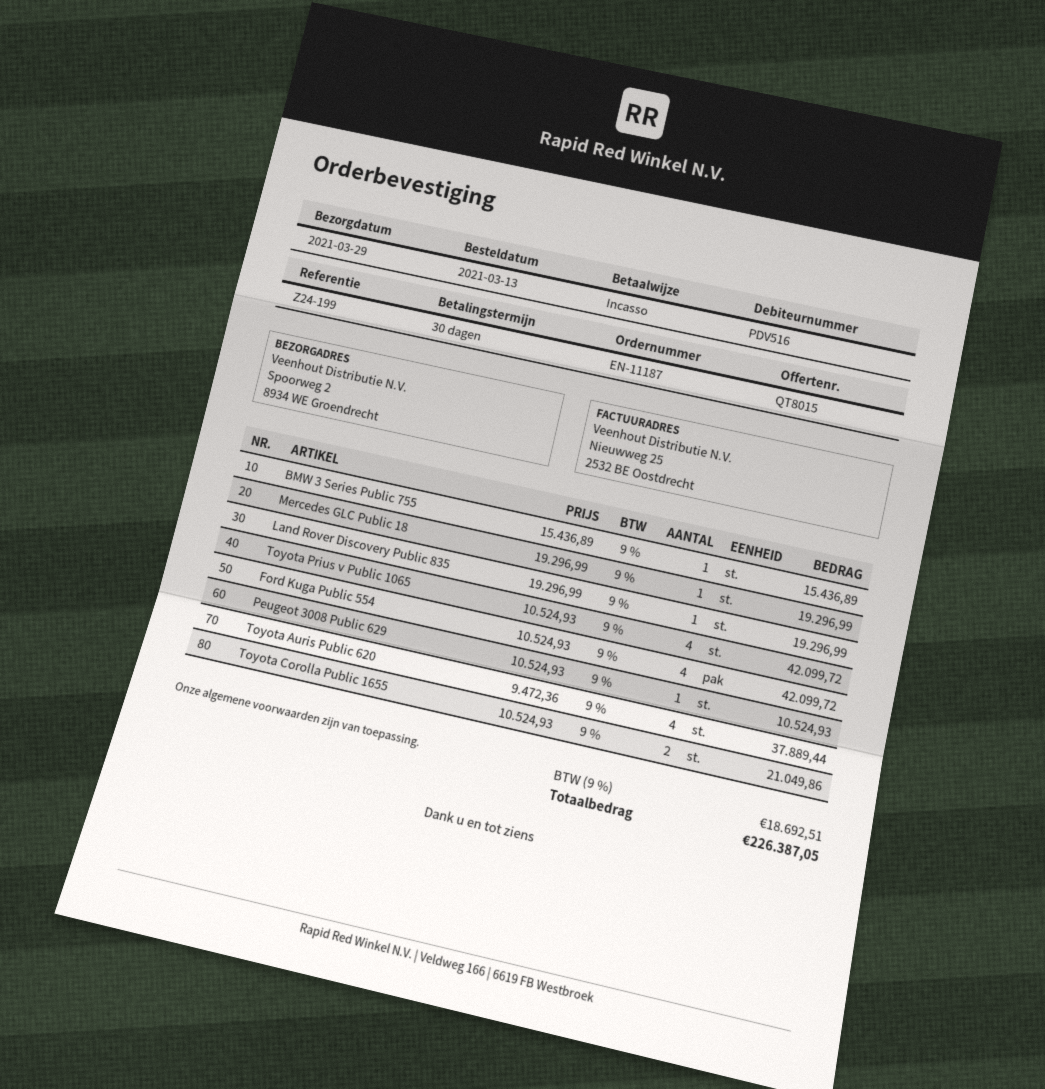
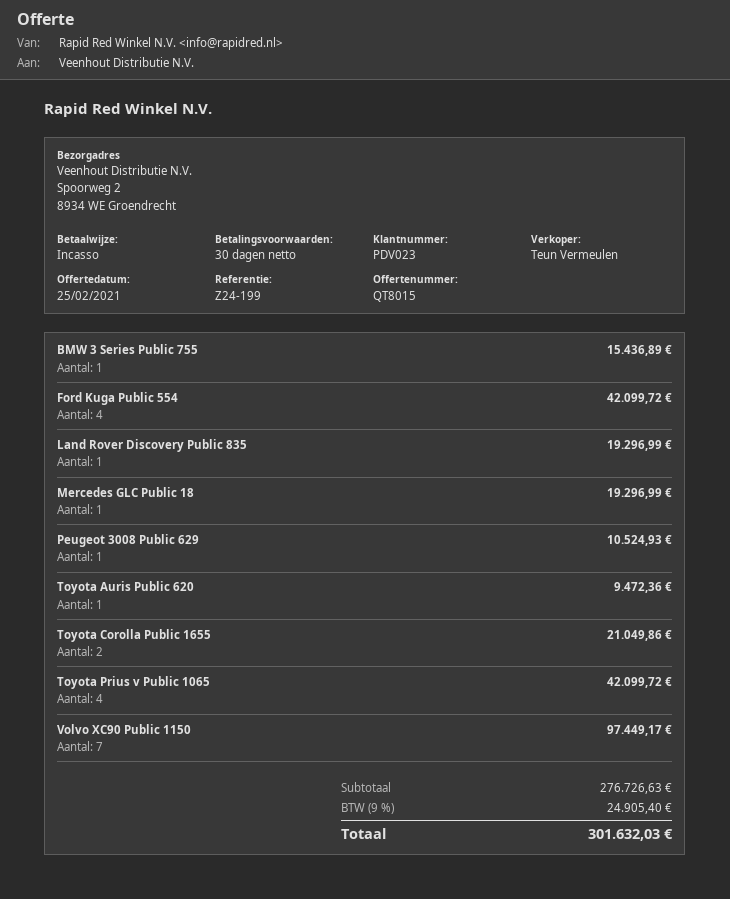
customer number: PDV516 -> PDV023
Toyota Auris Public 620: 4 for 37889.44 -> 1 for 9472.36
Volvo XC90 Public 1150: none -> 7 for 97449.17
tax: 9% = 18692.51 -> 9% = 24905.40
total: 226387.05 -> 301632.03

